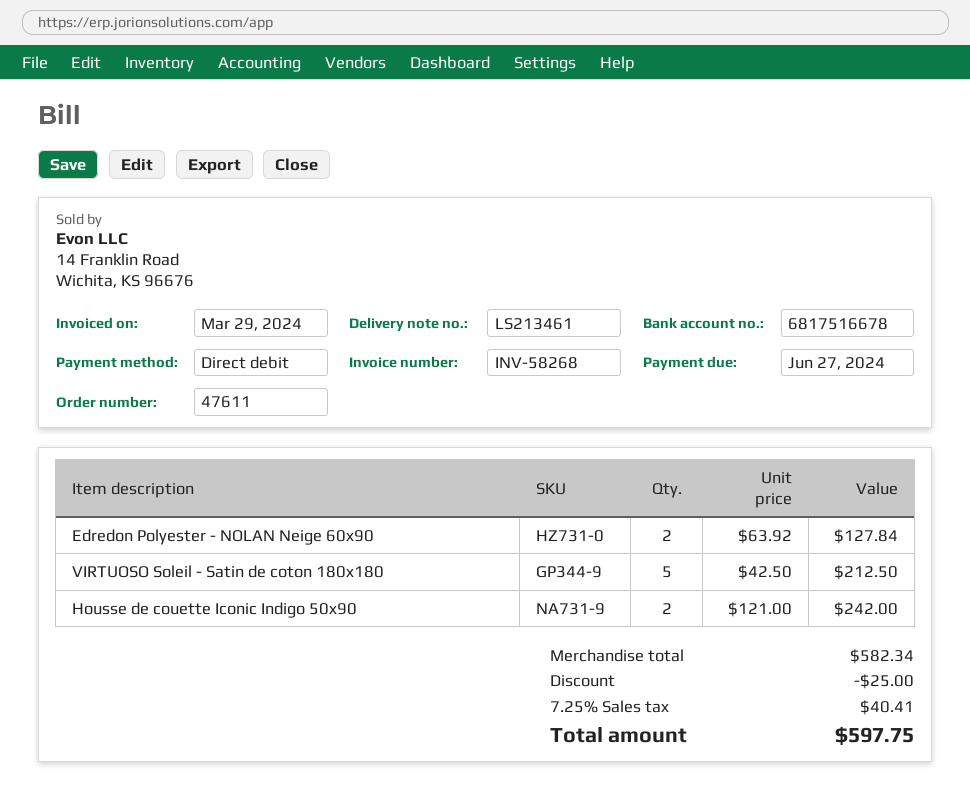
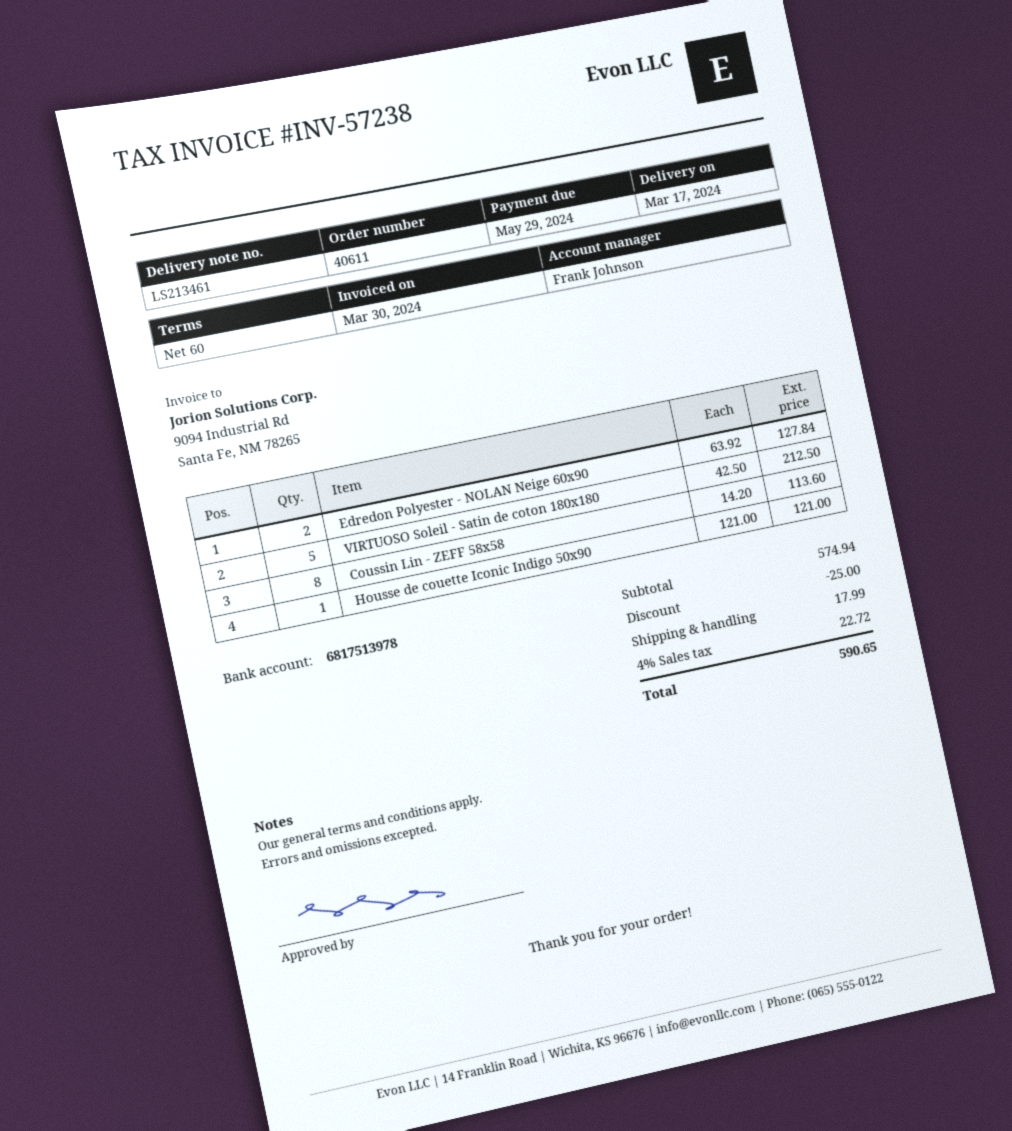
order number: 47611 -> 40611
invoice number: INV-58268 -> INV-57238
invoice date: 2024-03-29 -> 2024-03-30
due date: 2024-06-27 -> 2024-05-29
bank account: 6817516678 -> 6817513978
Housse de couette Iconic Indigo 50x90: 2 x 121.00 = 242.00 -> 1 x 121.00 = 121.00
Coussin Lin - ZEFF 58x58: none -> 8 x 14.20 = 113.60
subtotal: 582.34 -> 574.94
shipping: none -> 17.99
tax: 7.25% = 40.41 -> 4% = 22.72
total: 597.75 -> 590.65

